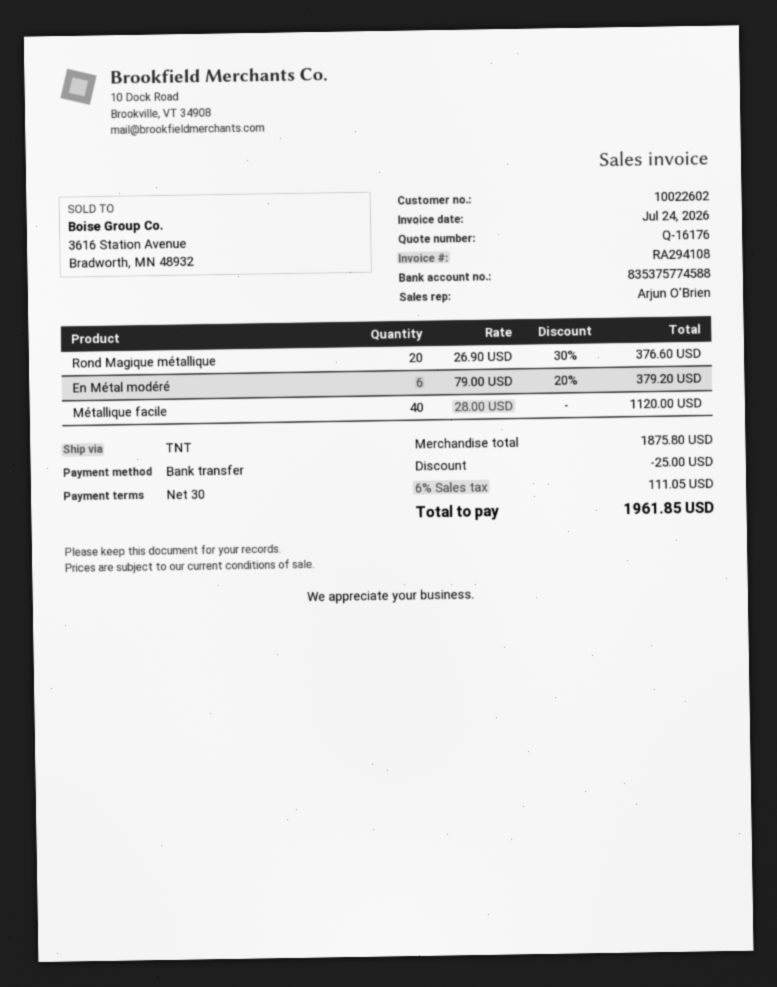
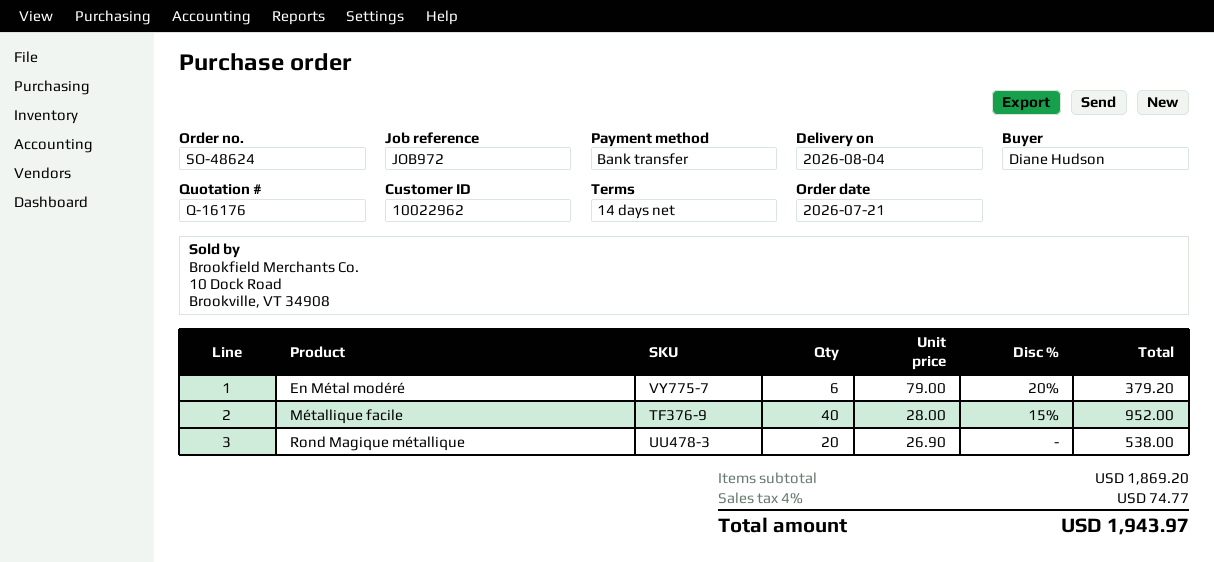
payment terms: 30 days -> 14 days
customer number: 10022602 -> 10022962
Rond Magique métallique: 20 x 26.90 - 30% = 376.60 -> 20 x 26.90 = 538.00
Métallique facile: 40 x 28.00 = 1120.00 -> 40 x 28.00 - 15% = 952.00
subtotal: 1875.80 -> 1869.20
discount: 25.00 -> none
tax: 6% = 111.05 -> 4% = 74.77
total: 1961.85 -> 1943.97

